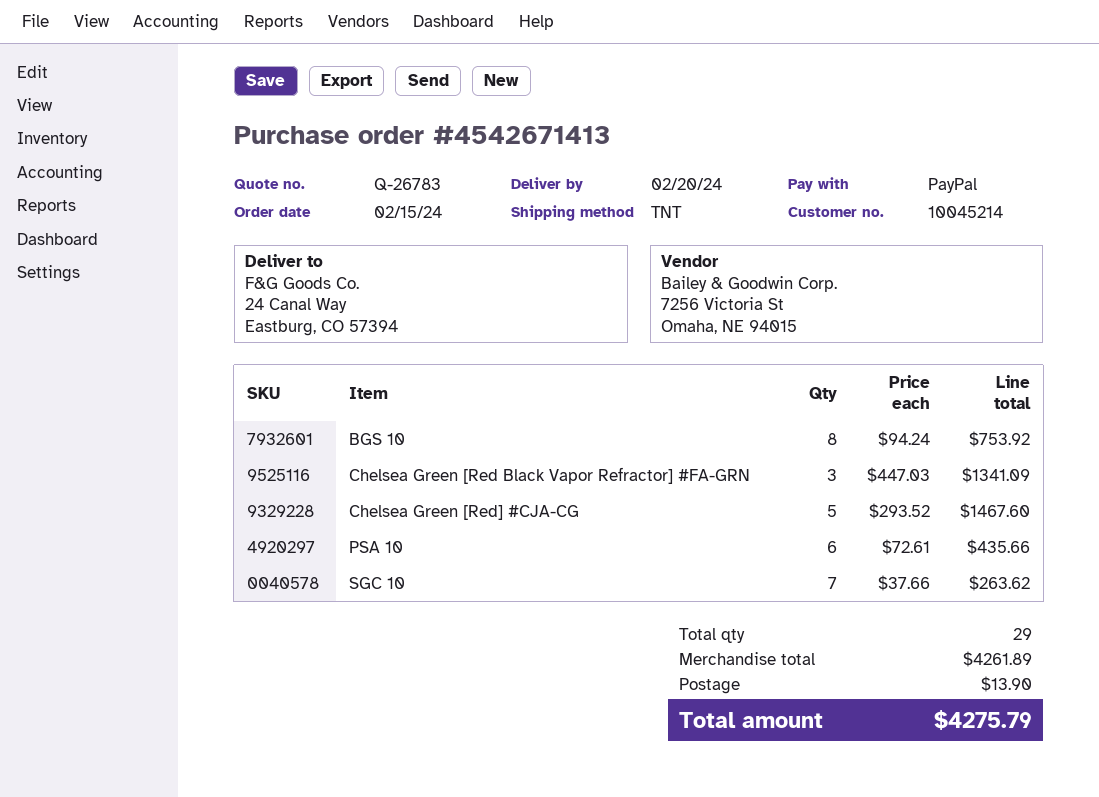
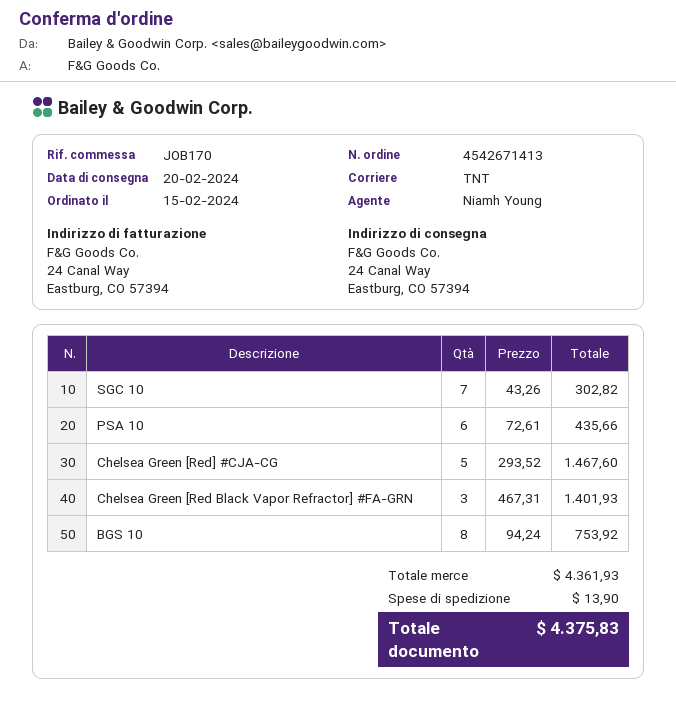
Chelsea Green [Red Black Vapor Refractor] #FA-GRN: 3 x 447.03 = 1341.09 -> 3 x 467.31 = 1401.93
SGC 10: 7 x 37.66 = 263.62 -> 7 x 43.26 = 302.82
subtotal: 4261.89 -> 4361.93
total: 4275.79 -> 4375.83

